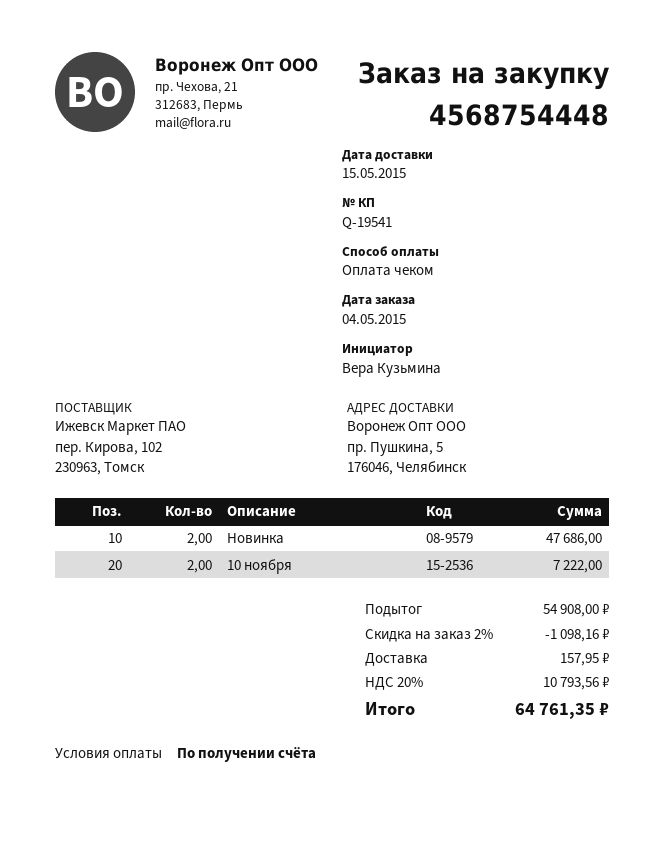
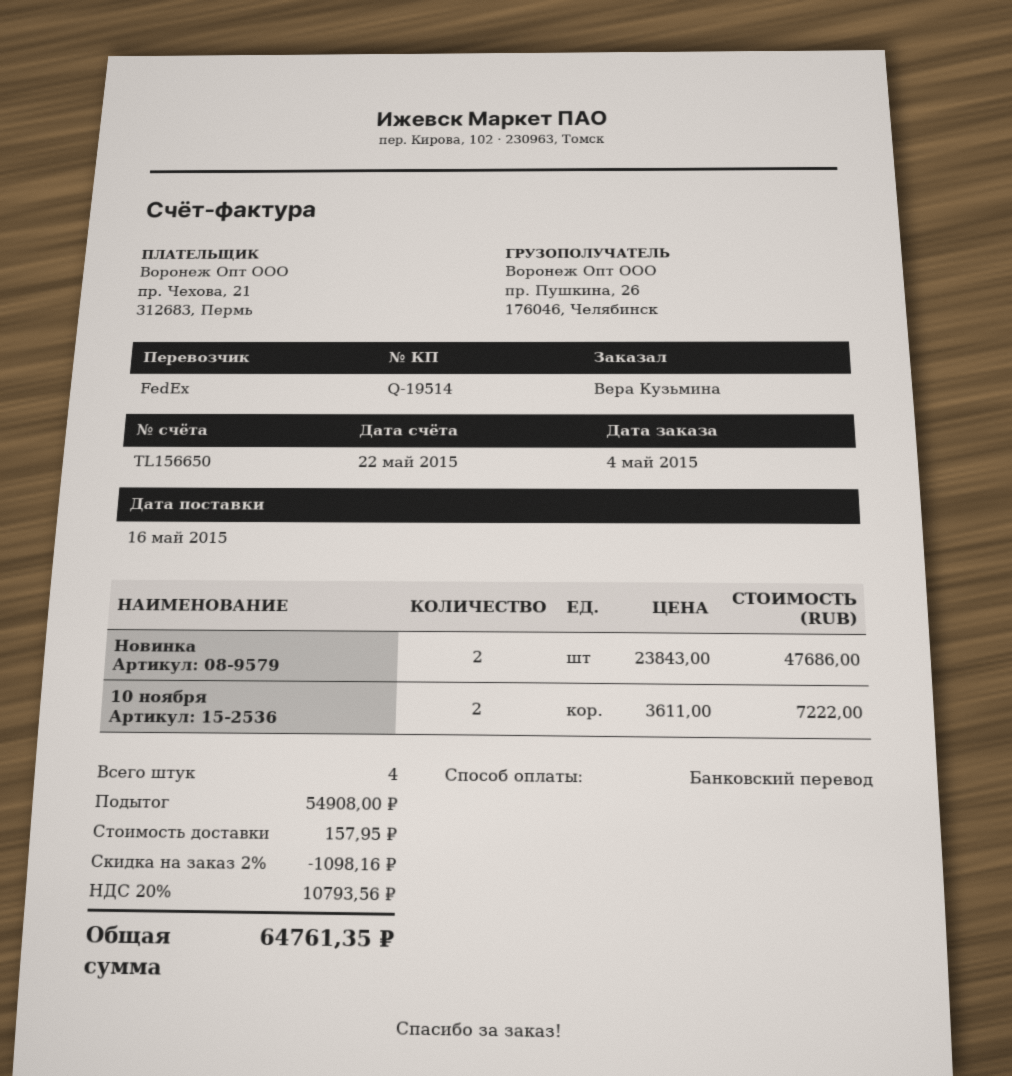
quote number: Q-19541 -> Q-19514
delivery date: 2015-05-15 -> 2015-05-16
payment method: cheque -> bank transfer
ship to: пр. Пушкина, 5, 176046, Челябинск -> пр. Пушкина, 26, 176046, Челябинск

